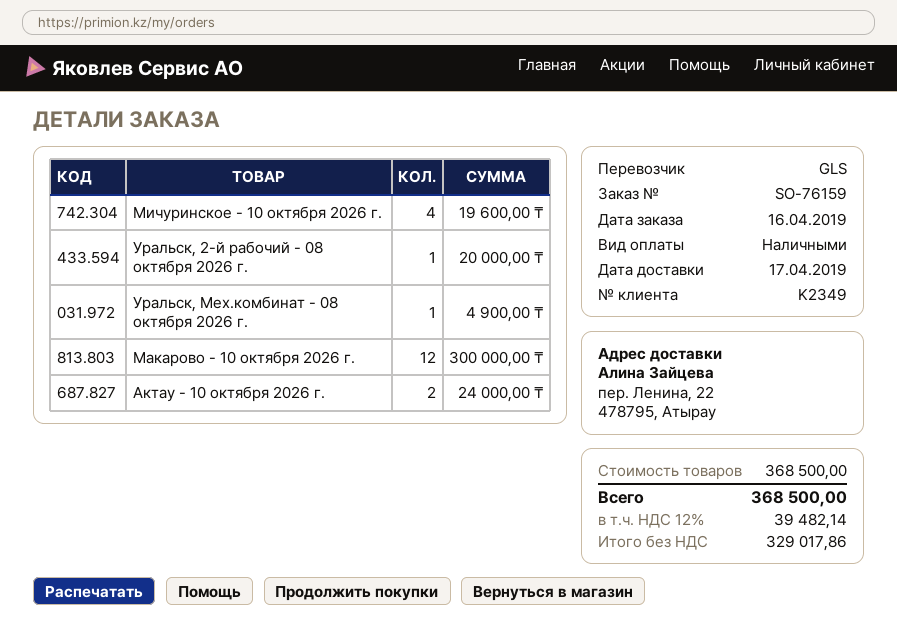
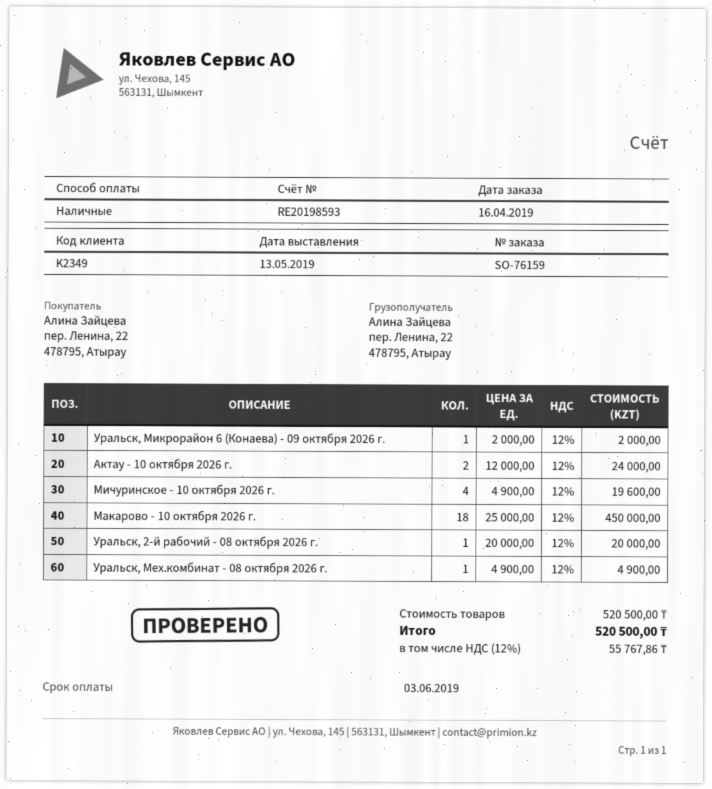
Макарово - 10 октября 2026 г.: 12 for 300000.00 -> 18 for 450000.00
Уральск, Микрорайон 6 (Конаева) - 09 октября 2026 г.: none -> 1 for 2000.00
subtotal: 368500.00 -> 520500.00
tax: 12% = 39482.14 -> 12% = 55767.86
total: 368500.00 -> 520500.00

